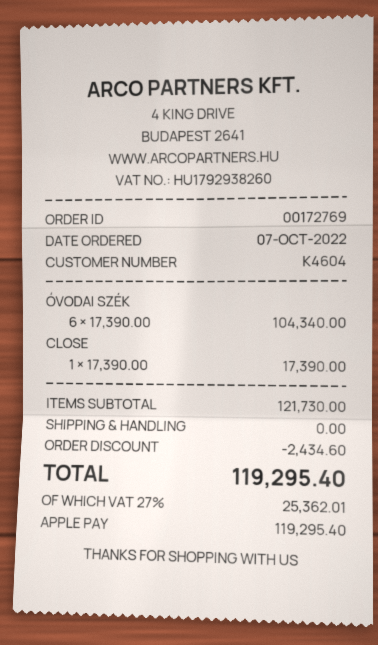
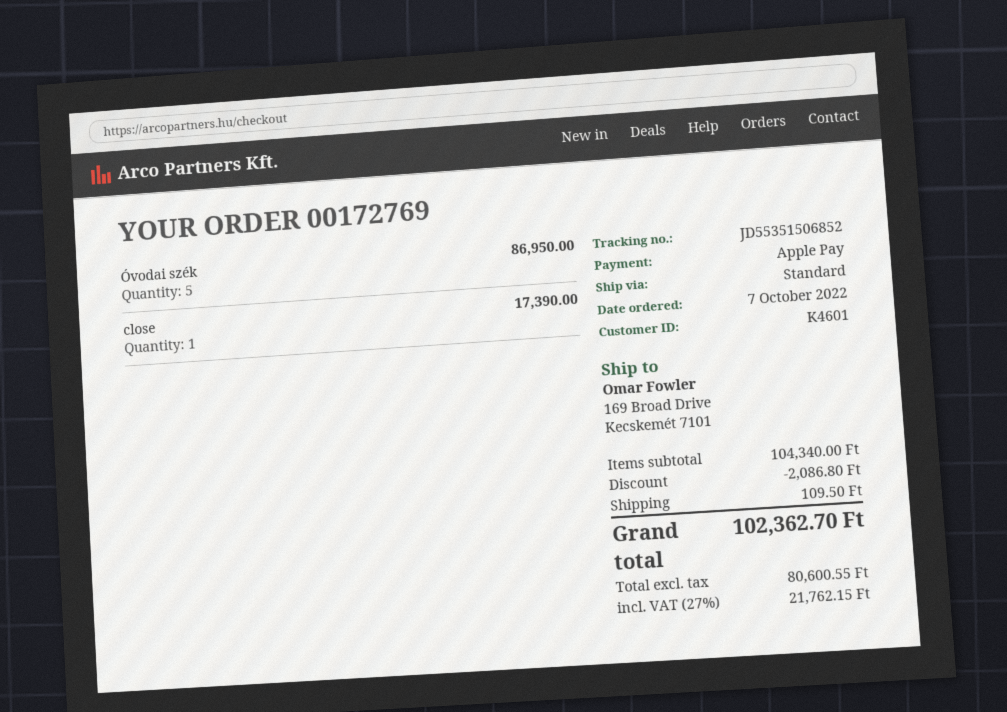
customer number: K4604 -> K4601
ÓVODAI SZÉK: 6 for 104340.00 -> 5 for 86950.00
subtotal: 121730.00 -> 104340.00
discount: 2434.60 -> 2086.80
shipping: 0.00 -> 109.50
tax: 27% = 25362.01 -> 27% = 21762.15
total: 119295.40 -> 102362.70

